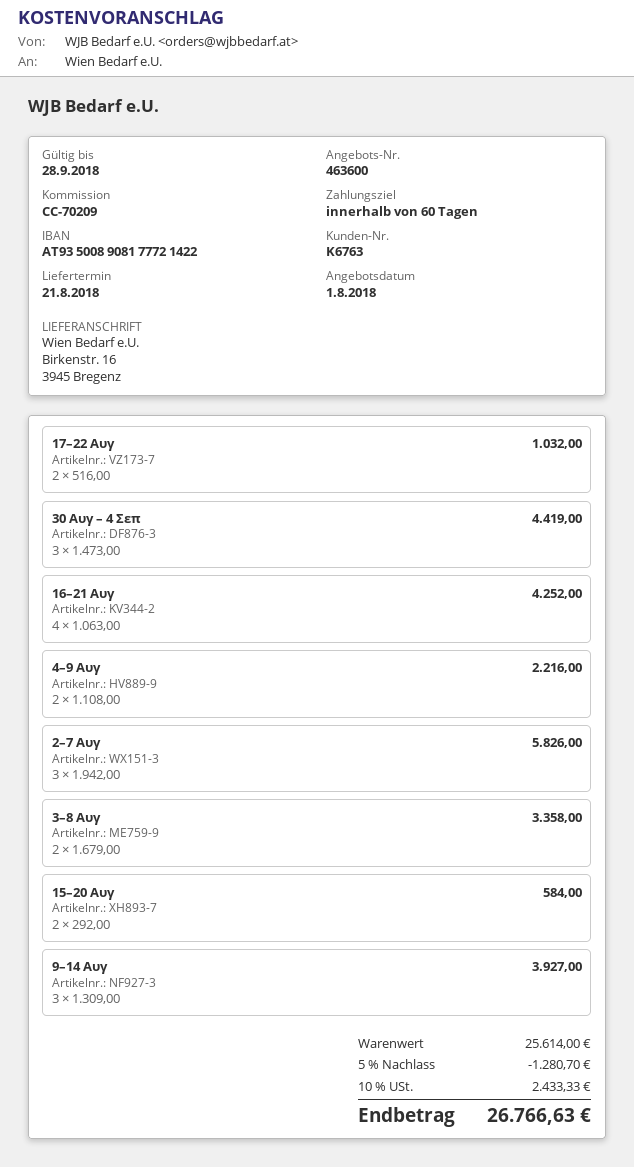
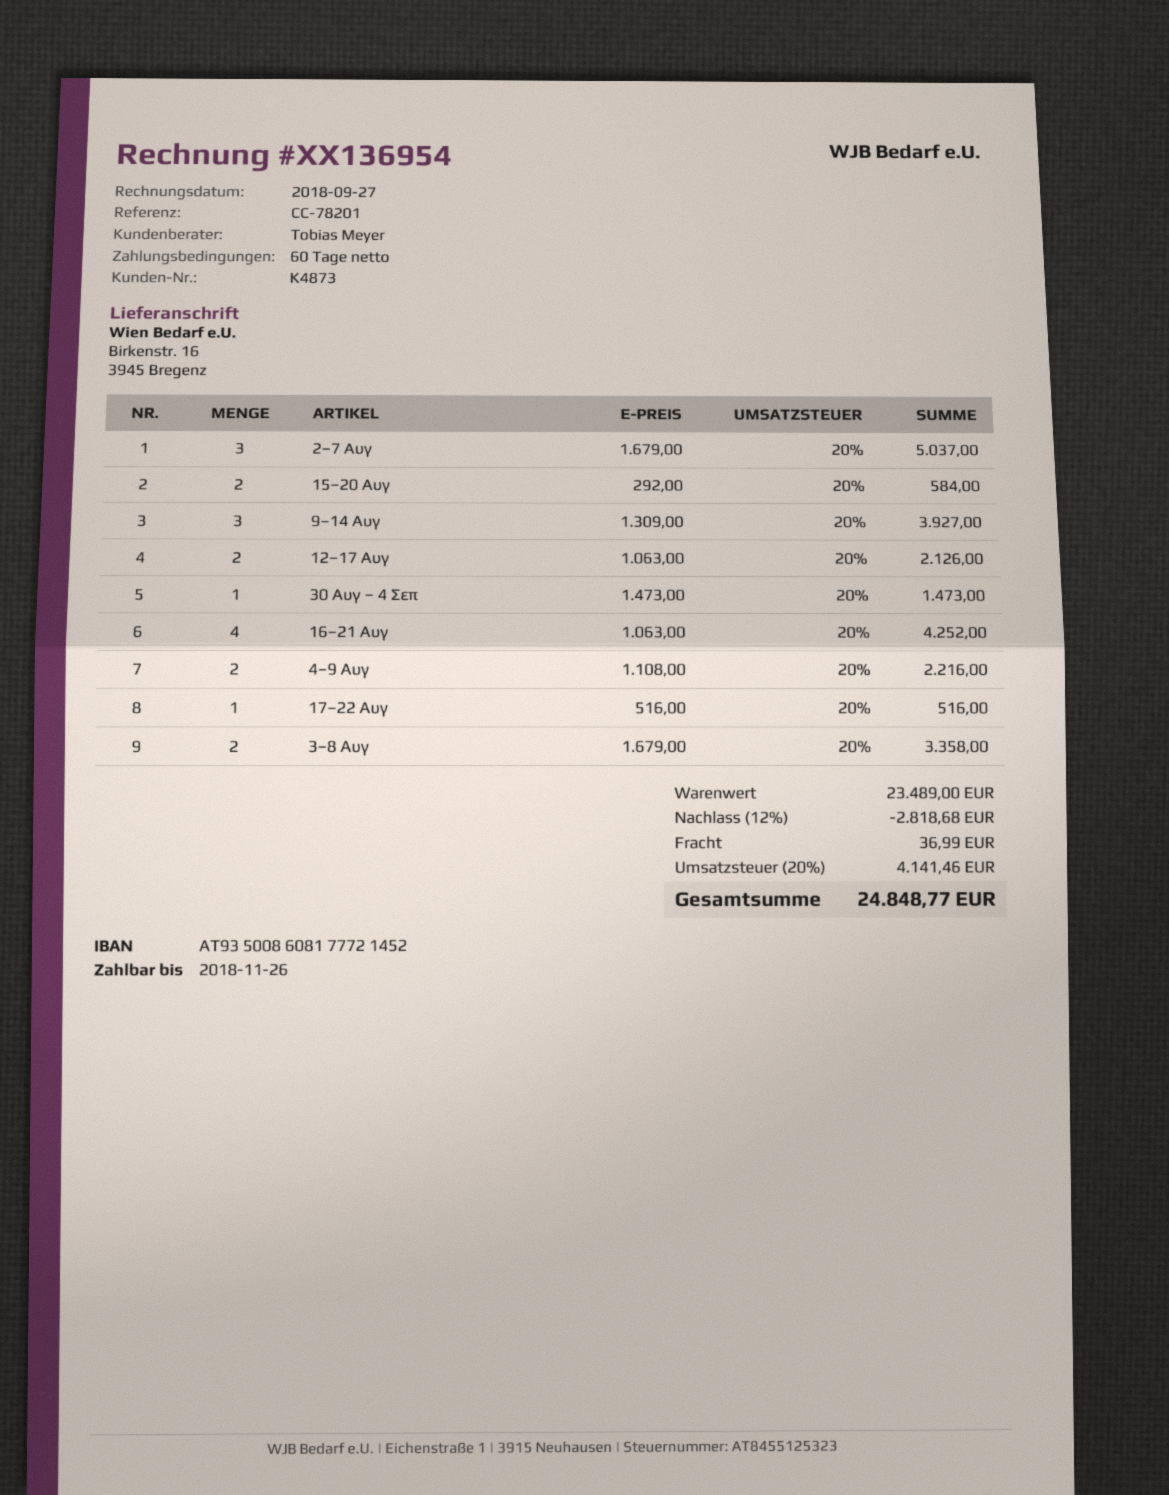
customer number: K6763 -> K4873
reference: CC-70209 -> CC-78201
bank account: AT935008908177721422 -> AT935008608177721452
17–22 Αυγ: 2 x 516.00 = 1032.00 -> 1 x 516.00 = 516.00
30 Αυγ – 4 Σεπ: 3 x 1473.00 = 4419.00 -> 1 x 1473.00 = 1473.00
2–7 Αυγ: 3 x 1942.00 = 5826.00 -> 3 x 1679.00 = 5037.00
12–17 Αυγ: none -> 2 x 1063.00 = 2126.00
subtotal: 25614.00 -> 23489.00
discount: 5% = 1280.70 -> 12% = 2818.68
shipping: none -> 36.99
tax: 10% = 2433.33 -> 20% = 4141.46
total: 26766.63 -> 24848.77

